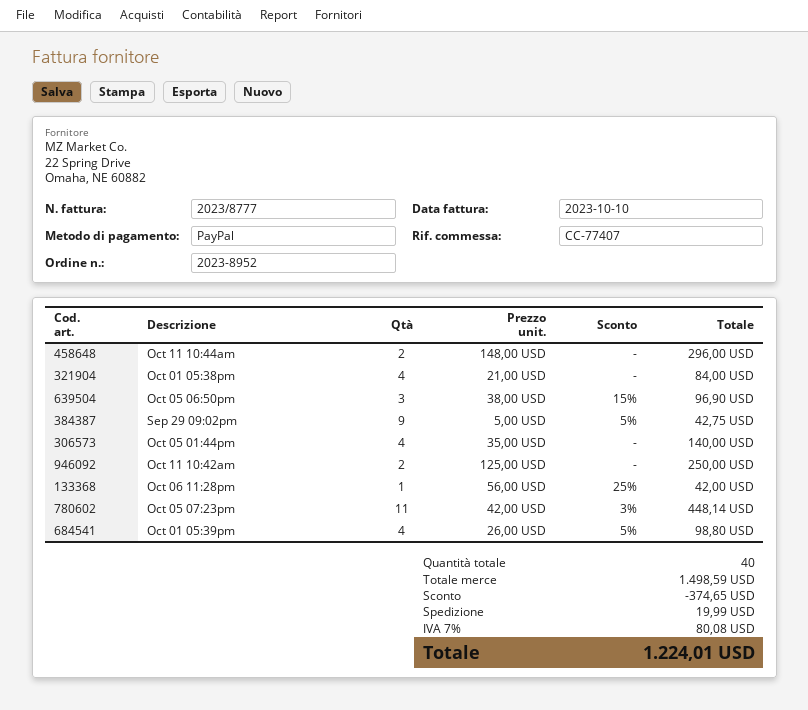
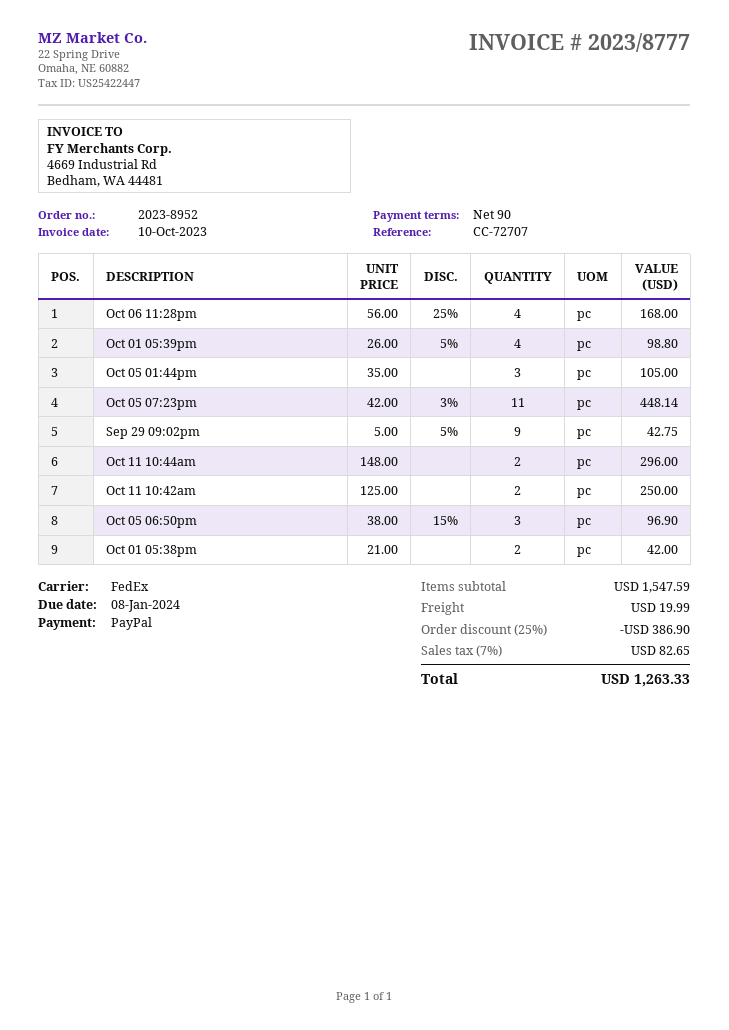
reference: CC-77407 -> CC-72707
Oct 01 05:38pm: 4 x 21.00 = 84.00 -> 2 x 21.00 = 42.00
Oct 05 01:44pm: 4 x 35.00 = 140.00 -> 3 x 35.00 = 105.00
Oct 06 11:28pm: 1 x 56.00 - 25% = 42.00 -> 4 x 56.00 - 25% = 168.00
subtotal: 1498.59 -> 1547.59
discount: 374.65 -> 386.90
tax: 7% = 80.08 -> 7% = 82.65
total: 1224.01 -> 1263.33

